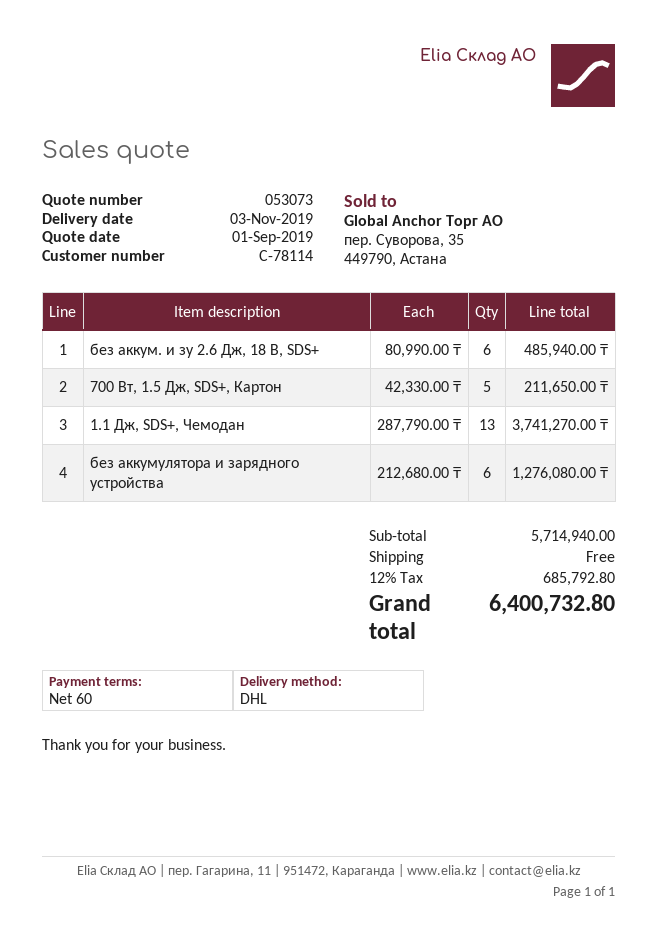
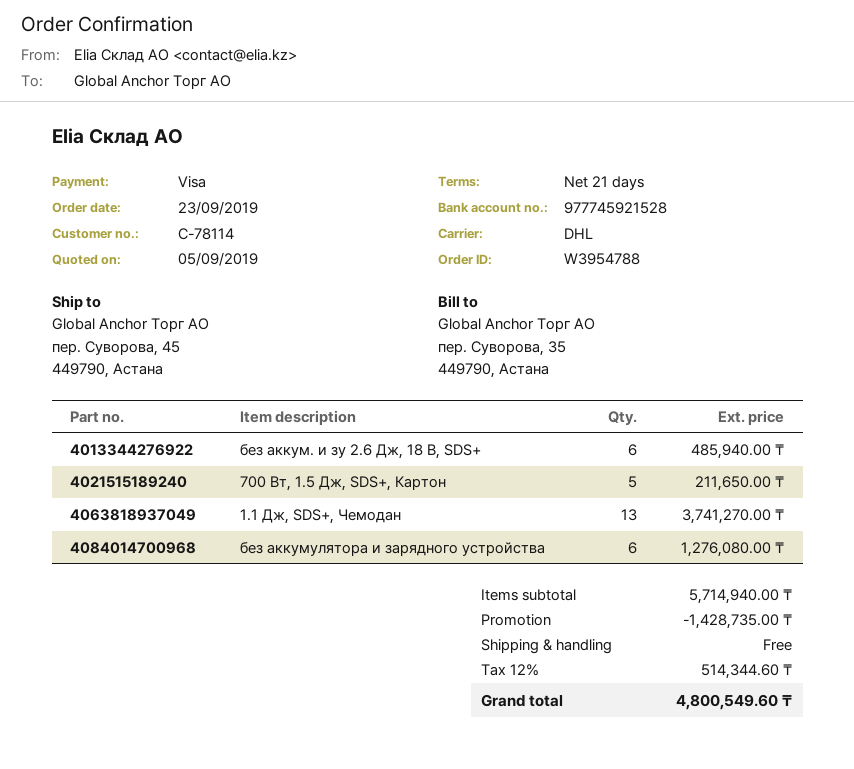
quote date: 2019-09-01 -> 2019-09-05
payment terms: 60 days -> 21 days
discount: none -> 1428735.00
tax: 12% = 685792.80 -> 12% = 514344.60
total: 6400732.80 -> 4800549.60

